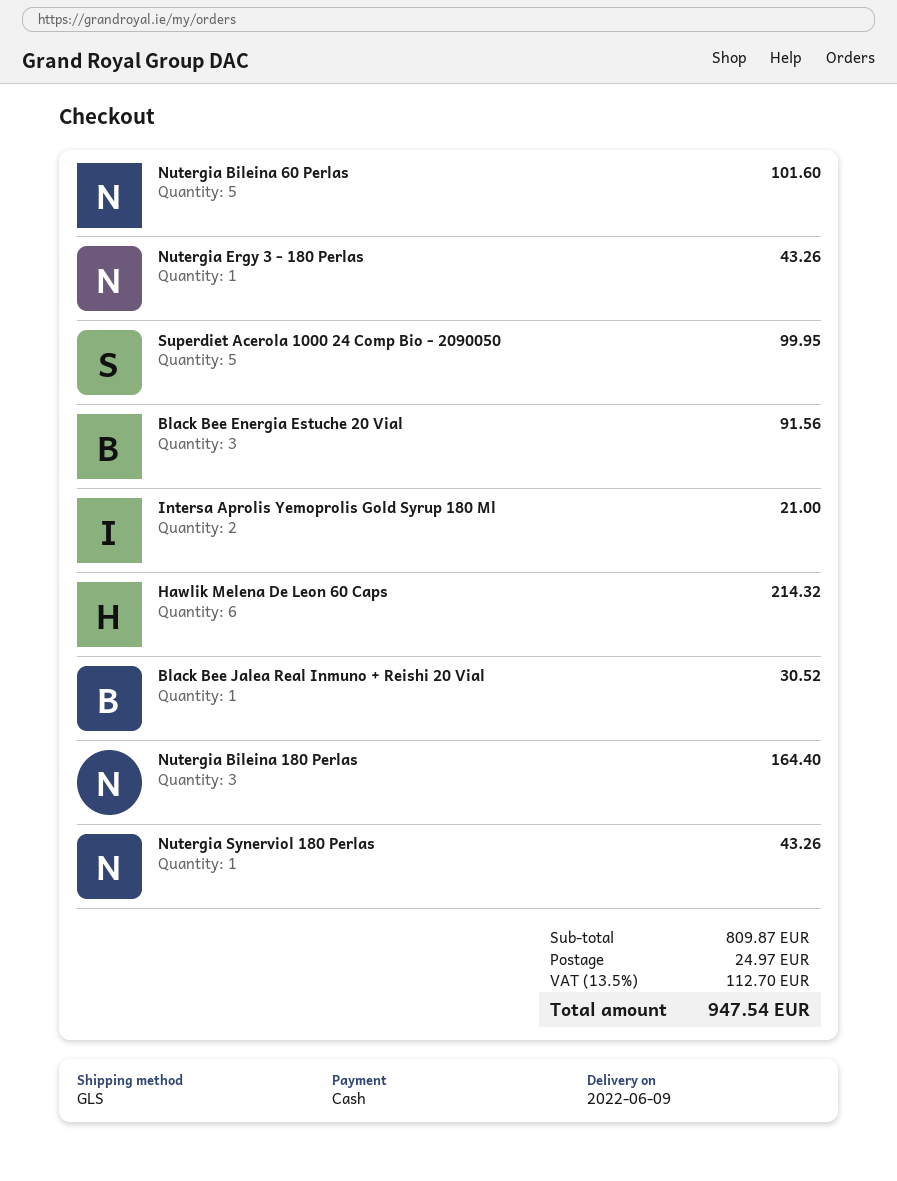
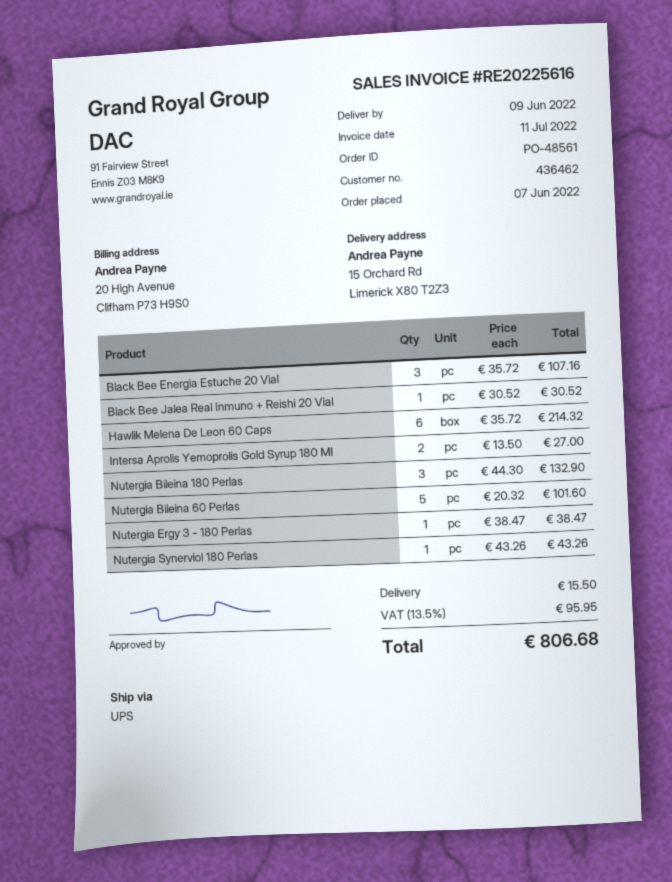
shipping method: GLS -> UPS
Nutergia Ergy 3 - 180 Perlas: 1 for 43.26 -> 1 for 38.47
Superdiet Acerola 1000 24 Comp Bio - 2090050: 5 for 99.95 -> none
Black Bee Energia Estuche 20 Vial: 3 for 91.56 -> 3 for 107.16
Intersa Aprolis Yemoprolis Gold Syrup 180 Ml: 2 for 21.00 -> 2 for 27.00
Nutergia Bileina 180 Perlas: 3 for 164.40 -> 3 for 132.90
shipping: 24.97 -> 15.50
tax: 13.5% = 112.70 -> 13.5% = 95.95
total: 947.54 -> 806.68

